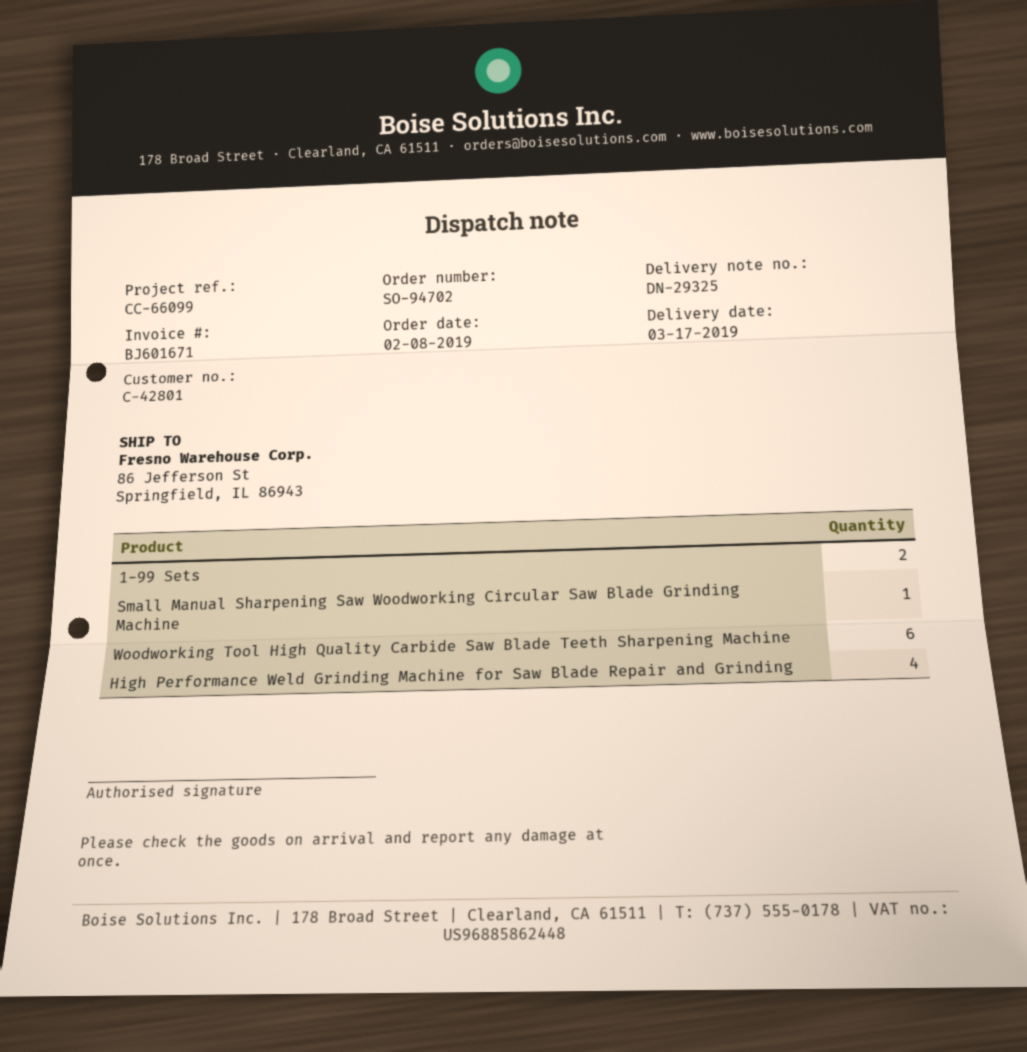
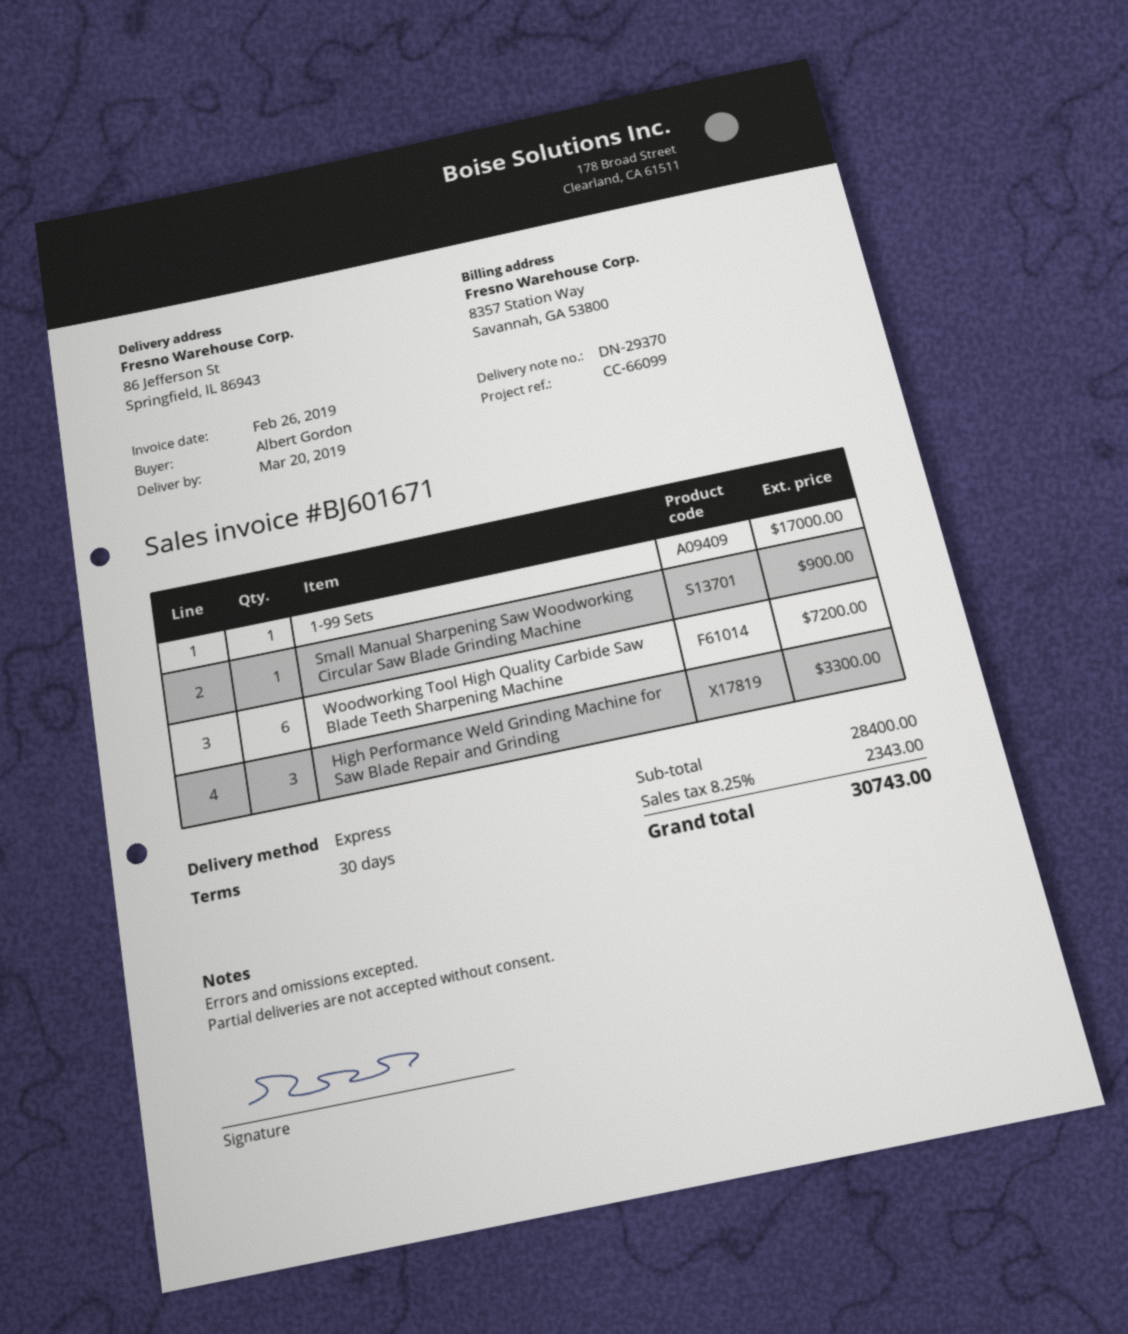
delivery note number: DN-29325 -> DN-29370
delivery date: 2019-03-17 -> 2019-03-20
1-99 Sets: 2 -> 1
High Performance Weld Grinding Machine for Saw Blade Repair and Grinding: 4 -> 3

